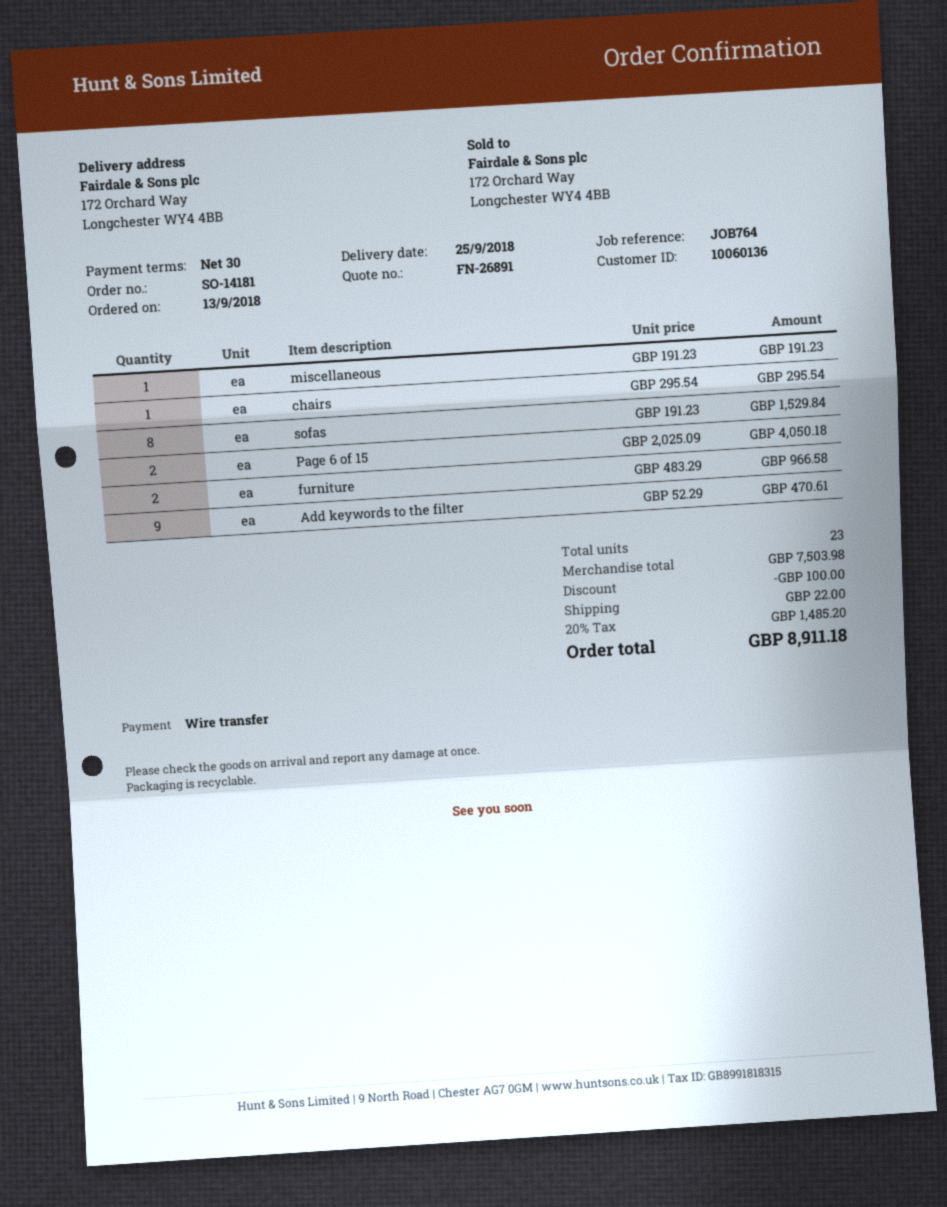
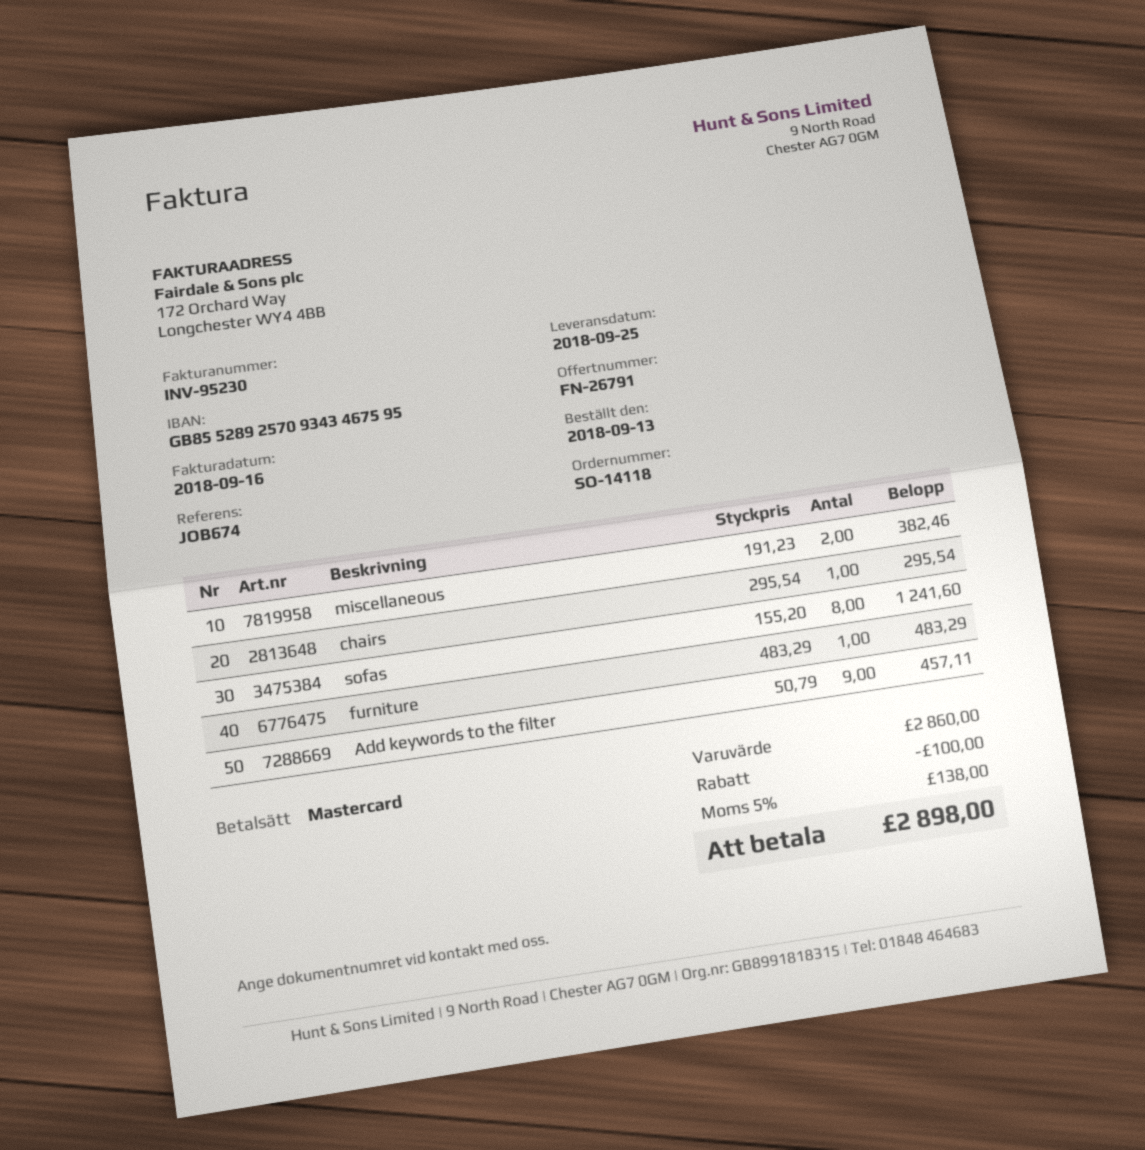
quote number: FN-26891 -> FN-26791
order number: SO-14181 -> SO-14118
reference: JOB764 -> JOB674
payment method: bank transfer -> Mastercard
miscellaneous: 1 x 191.23 = 191.23 -> 2 x 191.23 = 382.46
sofas: 8 x 191.23 = 1529.84 -> 8 x 155.20 = 1241.60
Page 6 of 15: 2 x 2025.09 = 4050.18 -> none
furniture: 2 x 483.29 = 966.58 -> 1 x 483.29 = 483.29
Add keywords to the filter: 9 x 52.29 = 470.61 -> 9 x 50.79 = 457.11
subtotal: 7503.98 -> 2860.00
shipping: 22.00 -> none
tax: 20% = 1485.20 -> 5% = 138.00
total: 8911.18 -> 2898.00

